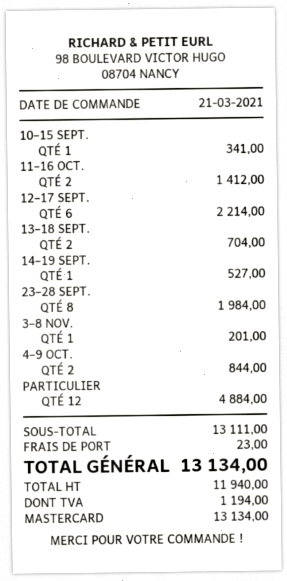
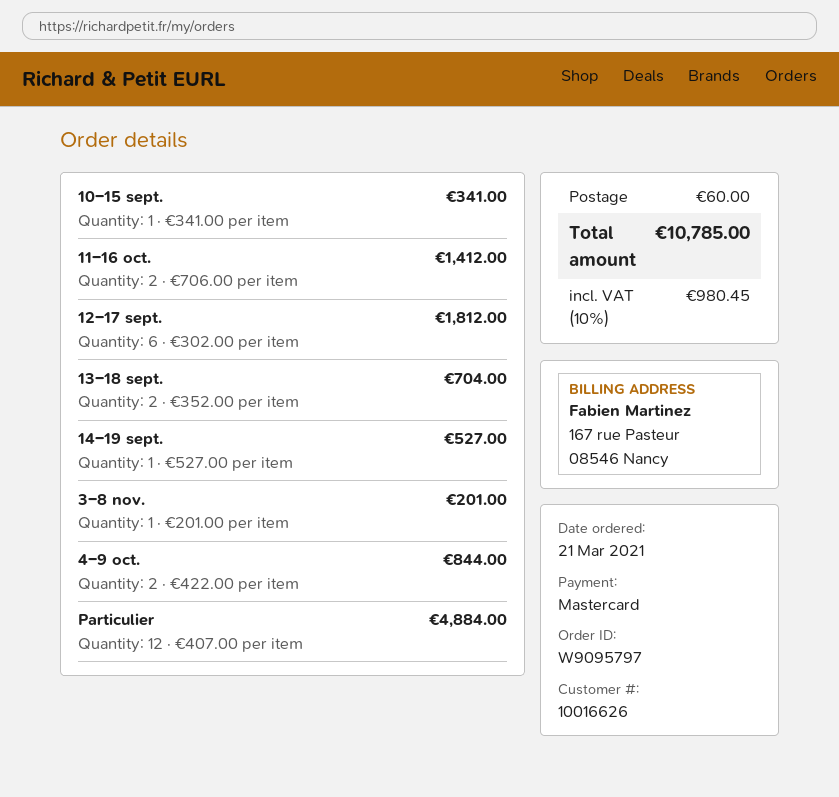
12–17 SEPT.: 6 for 2214.00 -> 6 for 1812.00
23–28 SEPT.: 8 for 1984.00 -> none
shipping: 23.00 -> 60.00
tax: 1194.00 -> 980.45
total: 13134.00 -> 10785.00

